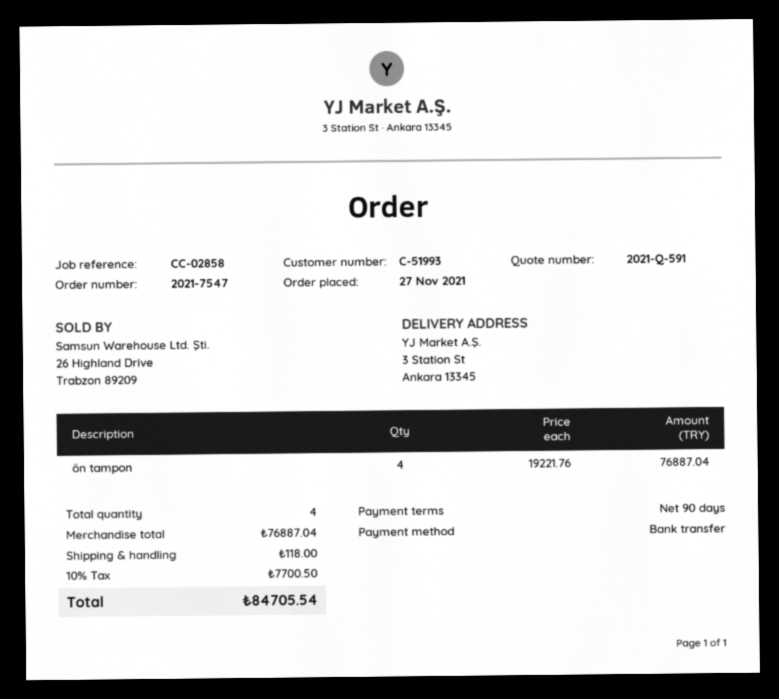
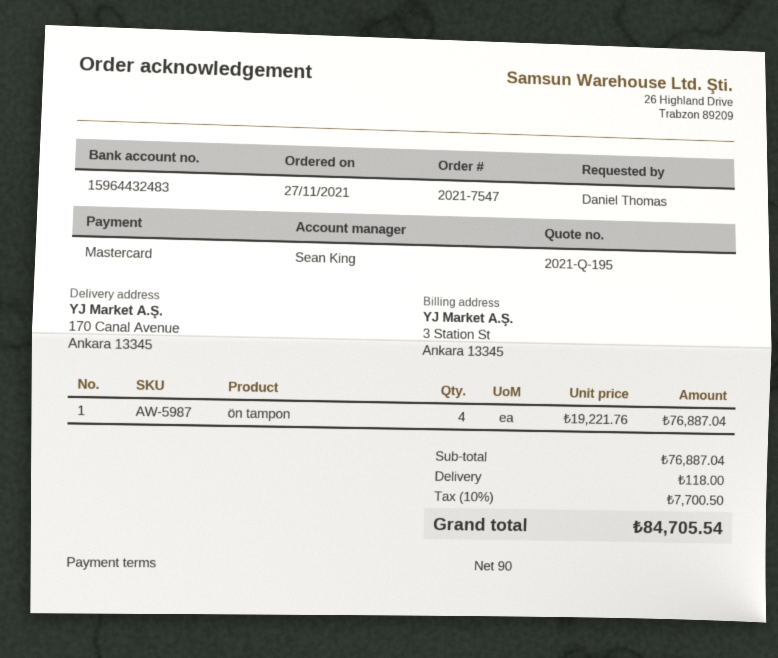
quote number: 2021-Q-591 -> 2021-Q-195
payment method: bank transfer -> Mastercard
ship to: 3 Station St, Ankara 13345 -> 170 Canal Avenue, Ankara 13345

